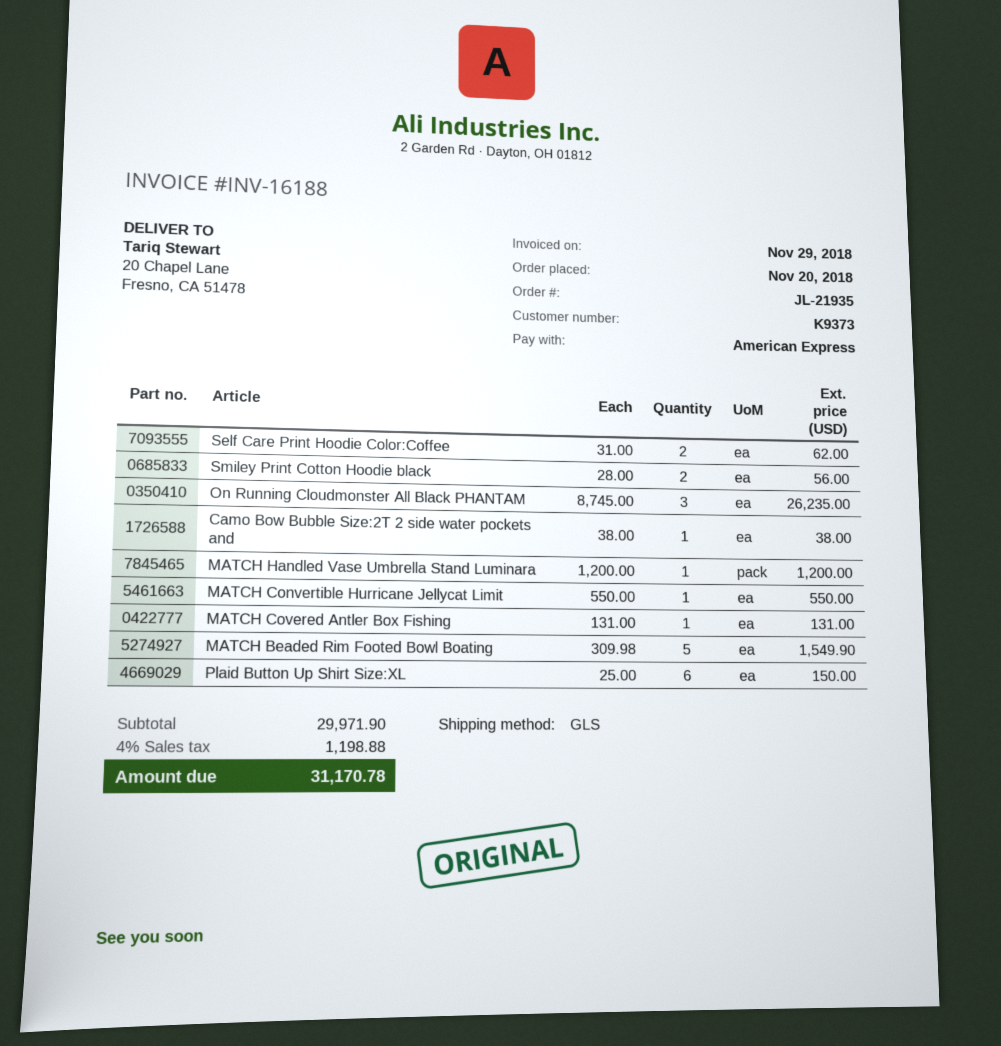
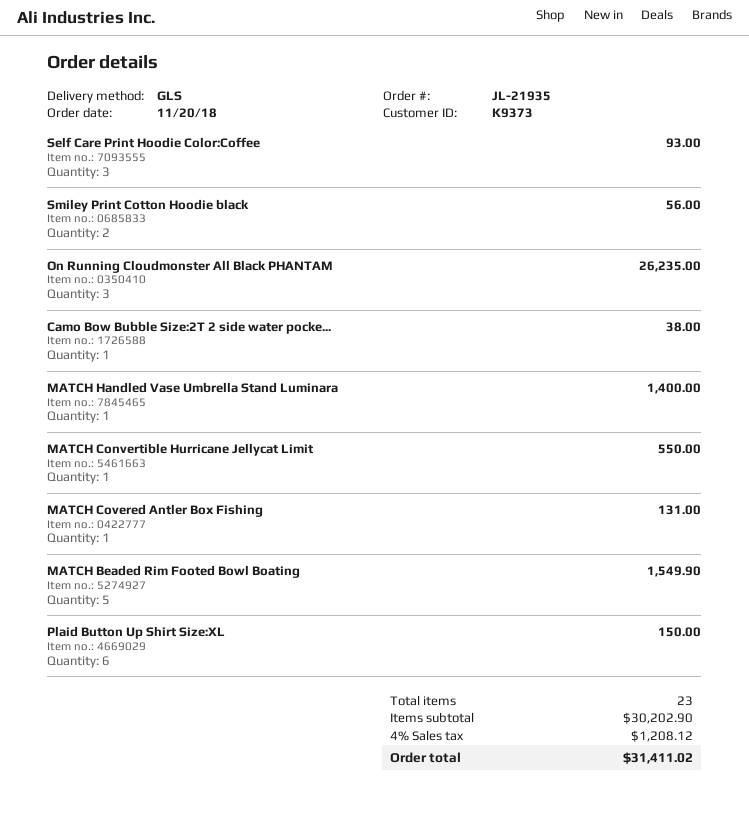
Self Care Print Hoodie Color:Coffee: 2 for 62.00 -> 3 for 93.00
MATCH Handled Vase Umbrella Stand Luminara: 1 for 1200.00 -> 1 for 1400.00
subtotal: 29971.90 -> 30202.90
tax: 4% = 1198.88 -> 4% = 1208.12
total: 31170.78 -> 31411.02

